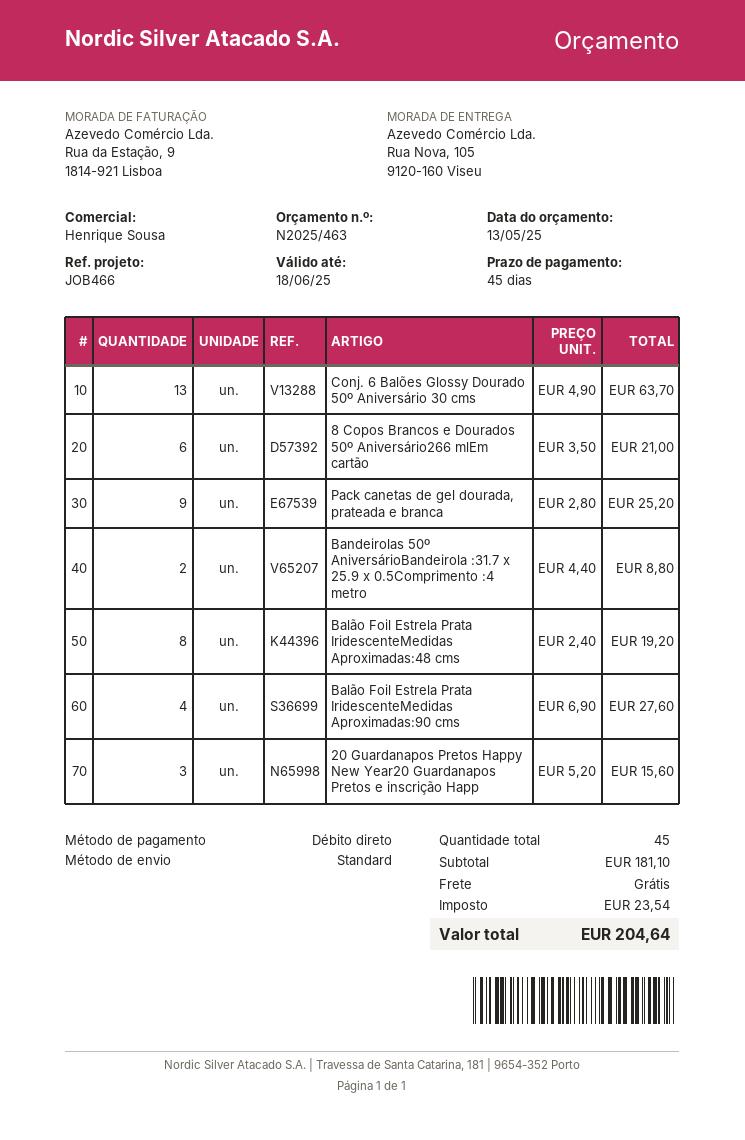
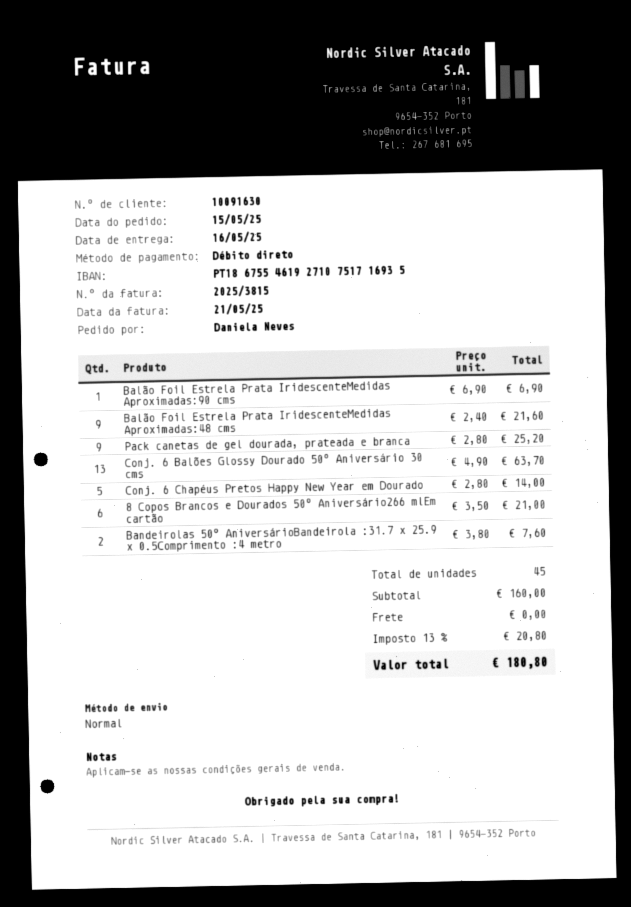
Bandeirolas 50º AniversárioBandeirola :31.7 x 25.9 x 0.5Comprimento :4 metro: 2 x 4.40 = 8.80 -> 2 x 3.80 = 7.60
Balão Foil Estrela Prata IridescenteMedidas Aproximadas:48 cms: 8 x 2.40 = 19.20 -> 9 x 2.40 = 21.60
Balão Foil Estrela Prata IridescenteMedidas Aproximadas:90 cms: 4 x 6.90 = 27.60 -> 1 x 6.90 = 6.90
20 Guardanapos Pretos Happy New Year20 Guardanapos Pretos e inscrição Happ: 3 x 5.20 = 15.60 -> none
Conj. 6 Chapéus Pretos Happy New Year em Dourado: none -> 5 x 2.80 = 14.00
subtotal: 181.10 -> 160.00
tax: 23.54 -> 20.80
total: 204.64 -> 180.80

